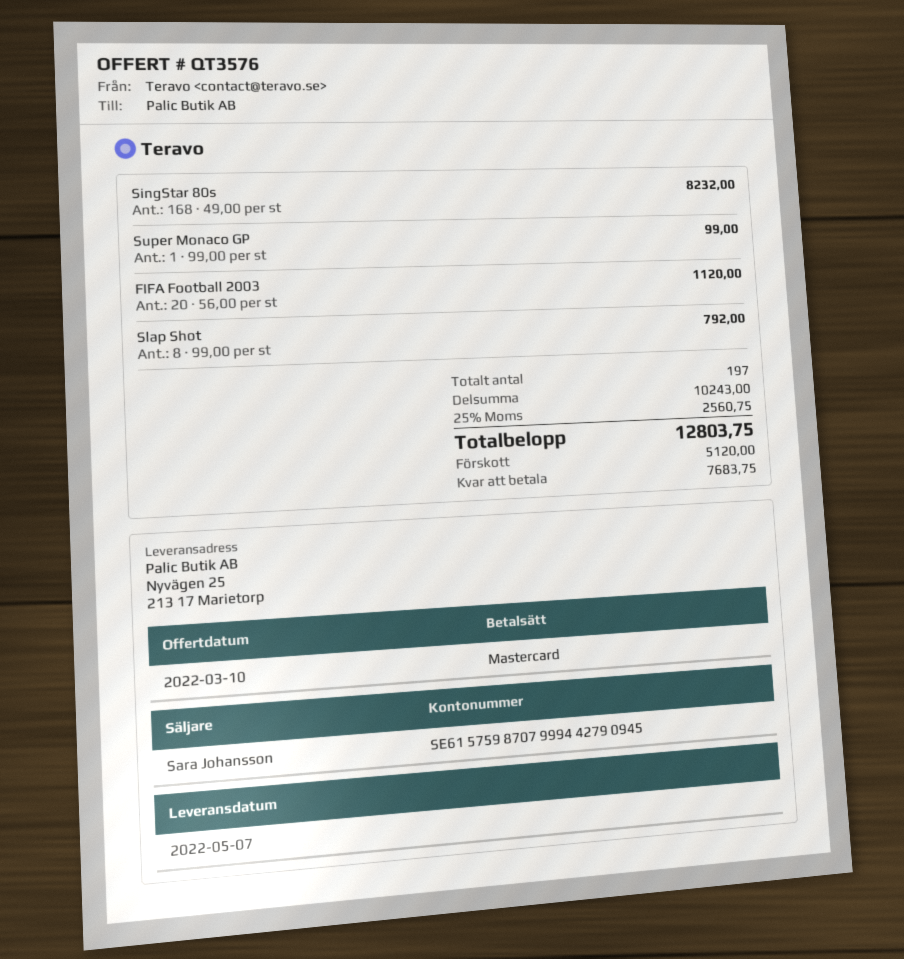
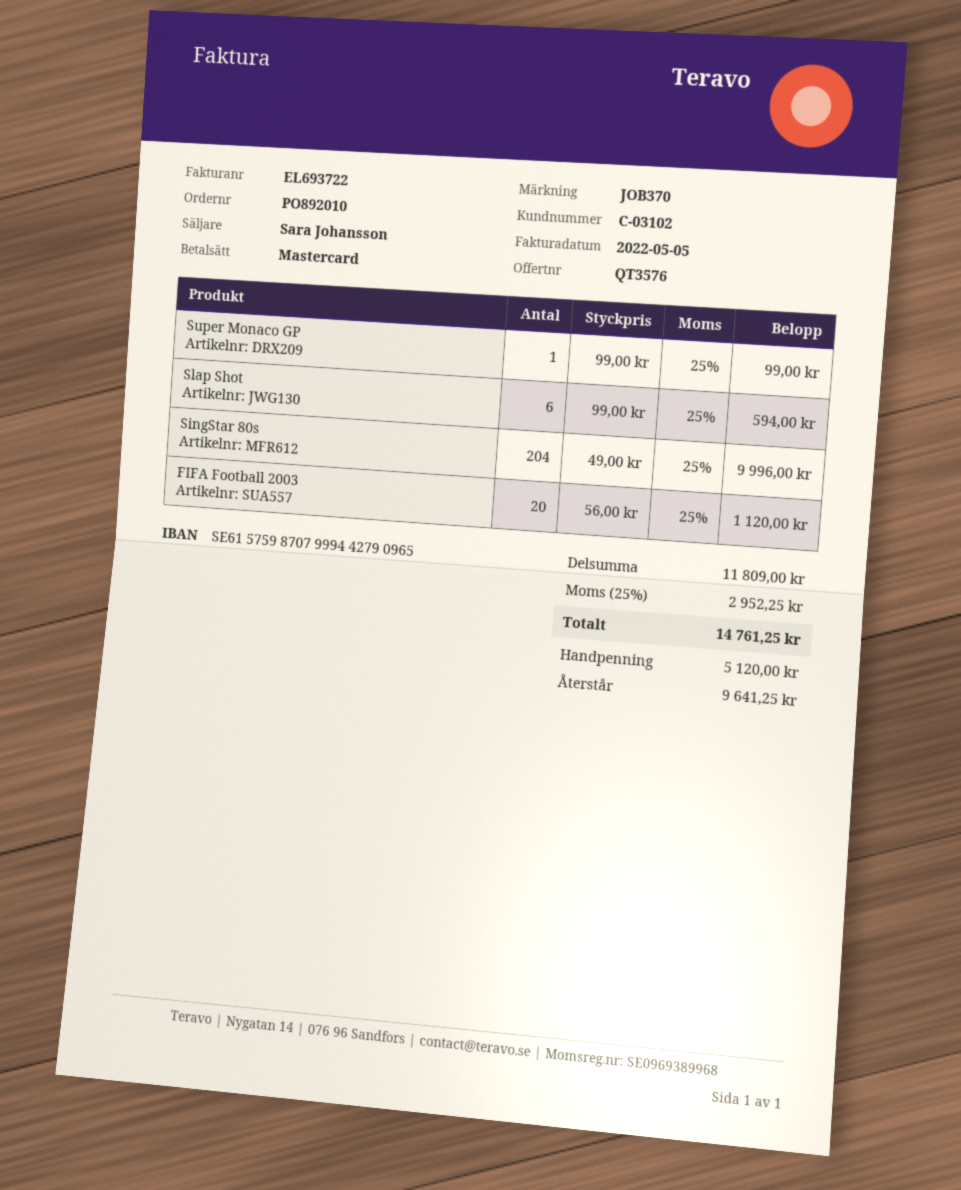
bank account: SE6157598707999442790945 -> SE6157598707999442790965
SingStar 80s: 168 x 49.00 = 8232.00 -> 204 x 49.00 = 9996.00
Slap Shot: 8 x 99.00 = 792.00 -> 6 x 99.00 = 594.00
subtotal: 10243.00 -> 11809.00
tax: 25% = 2560.75 -> 25% = 2952.25
total: 12803.75 -> 14761.25
balance: 7683.75 -> 9641.25

